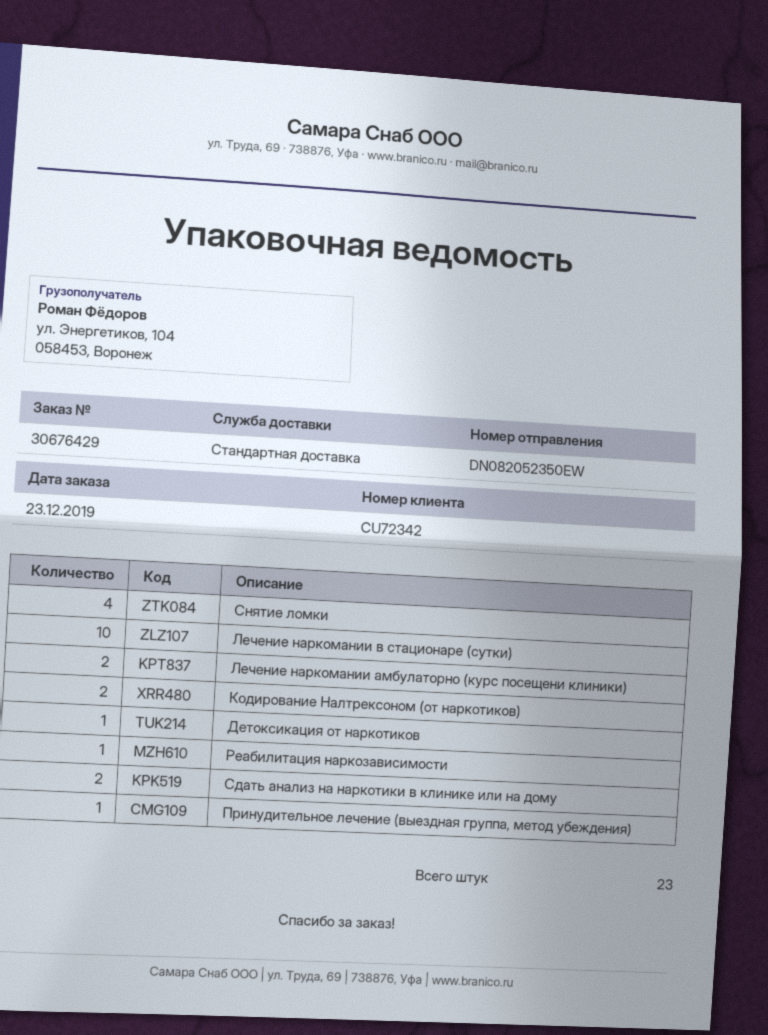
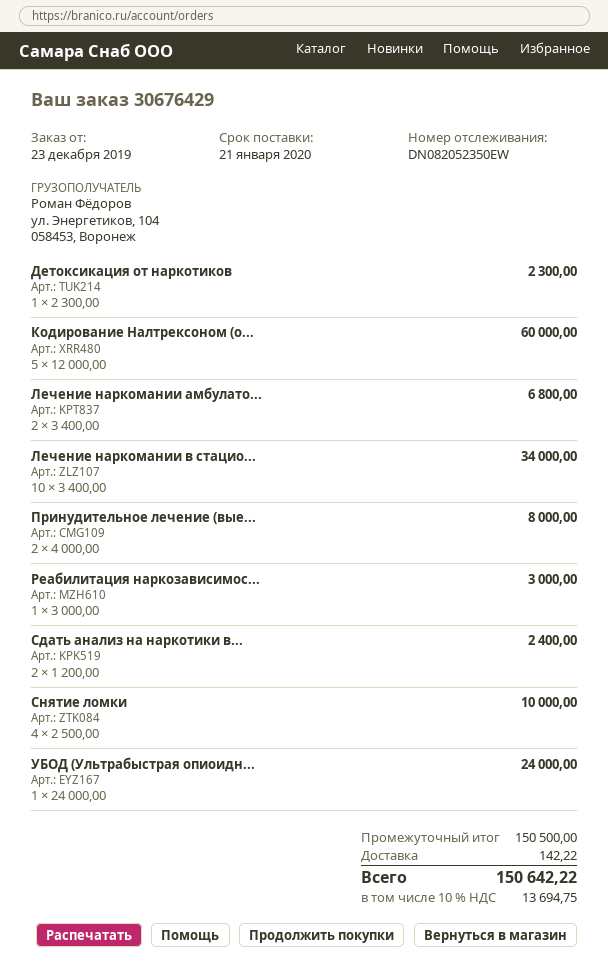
Кодирование Налтрексоном (от наркотиков): 2 -> 5
Принудительное лечение (выездная группа, метод убеждения): 1 -> 2
УБОД (Ультрабыстрая опиоидн...: none -> 1

